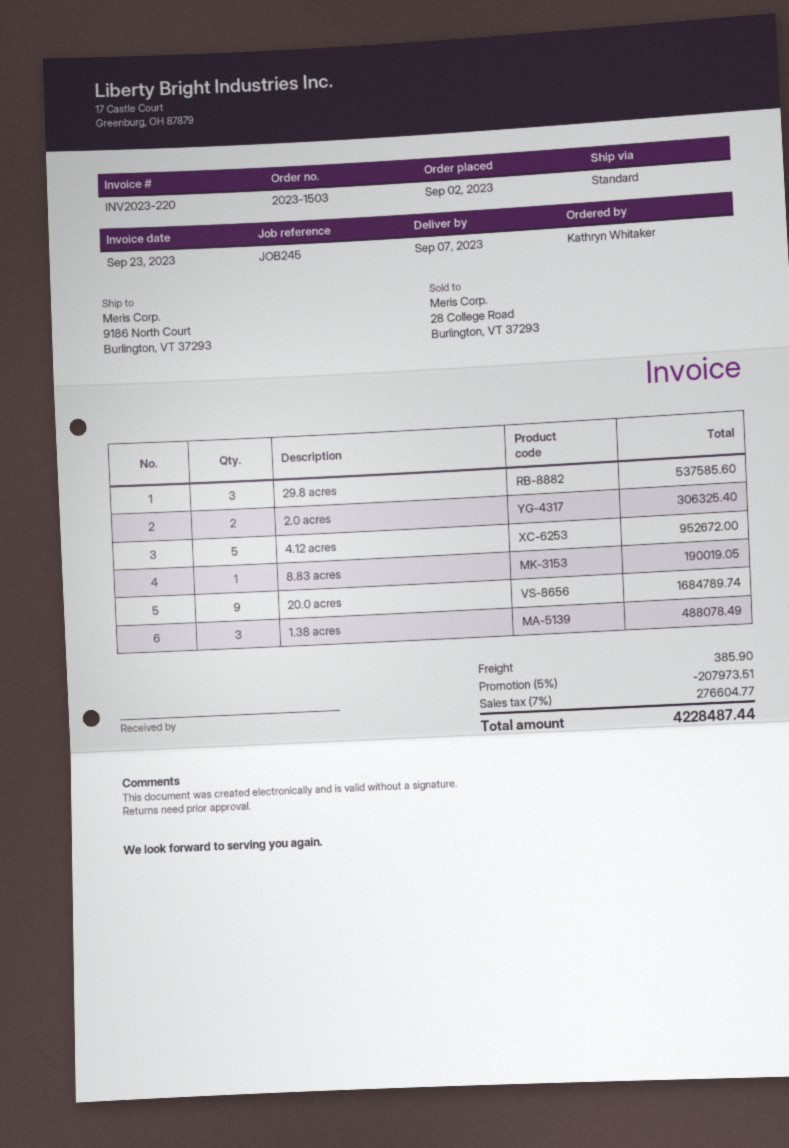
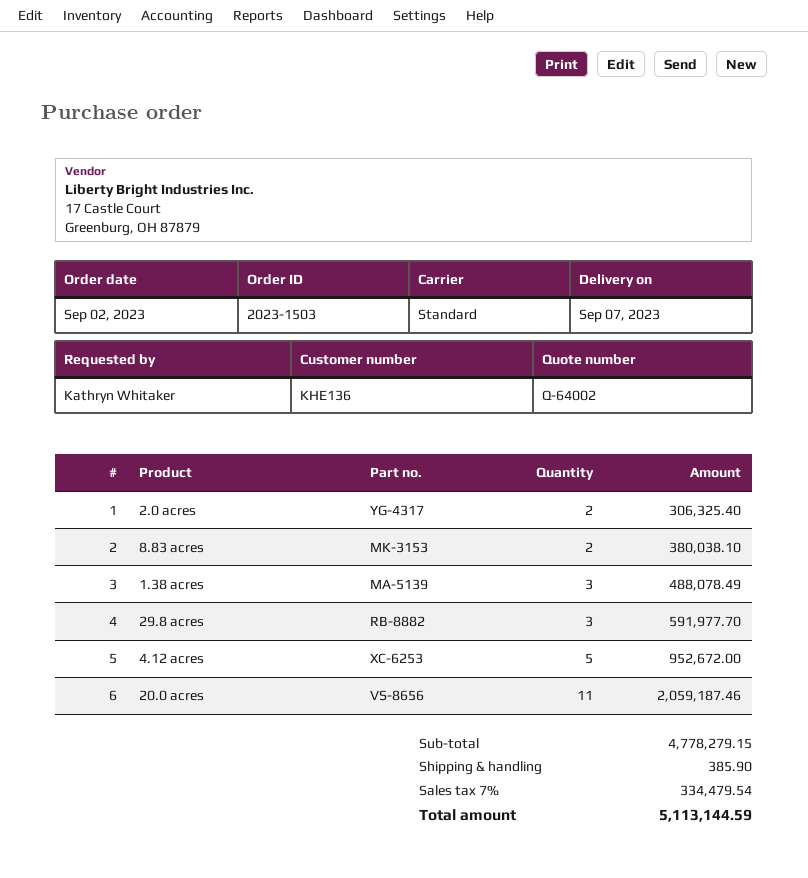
29.8 acres: 3 for 537585.60 -> 3 for 591977.70
8.83 acres: 1 for 190019.05 -> 2 for 380038.10
20.0 acres: 9 for 1684789.74 -> 11 for 2059187.46
discount: 5% = 207973.51 -> none
tax: 7% = 276604.77 -> 7% = 334479.54
total: 4228487.44 -> 5113144.59

